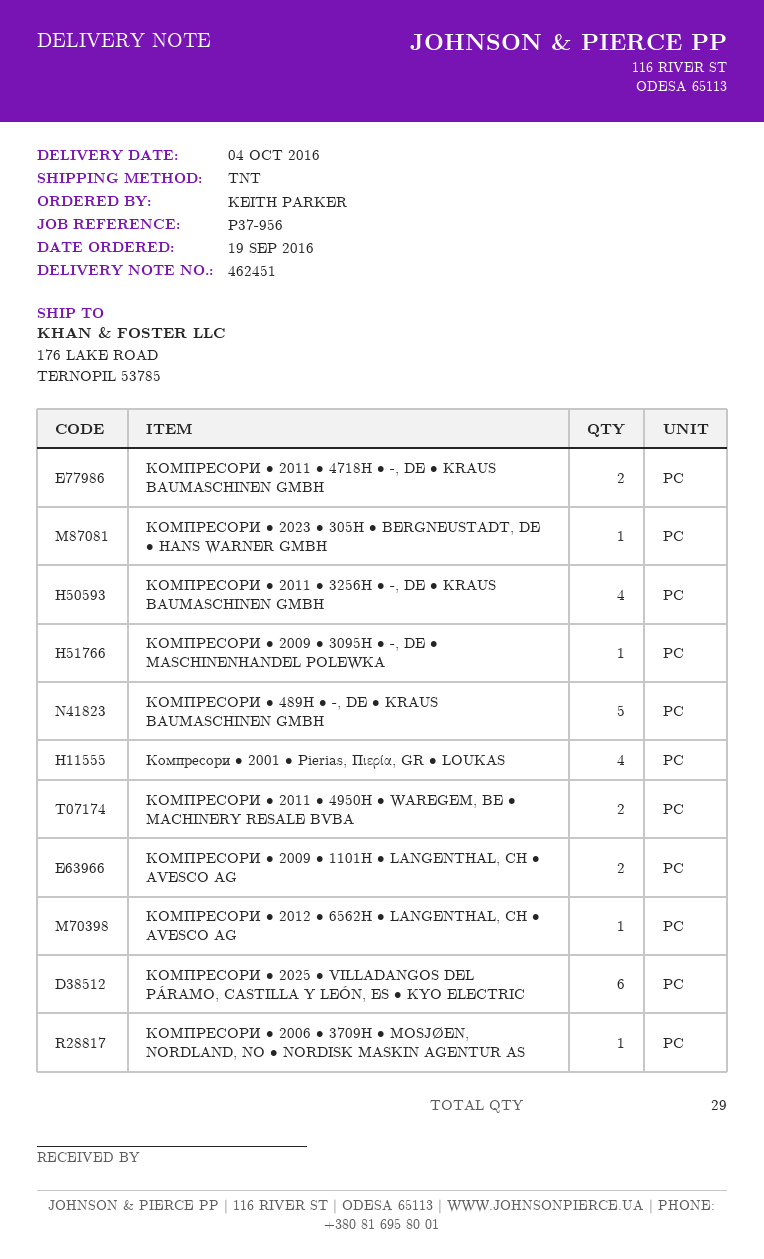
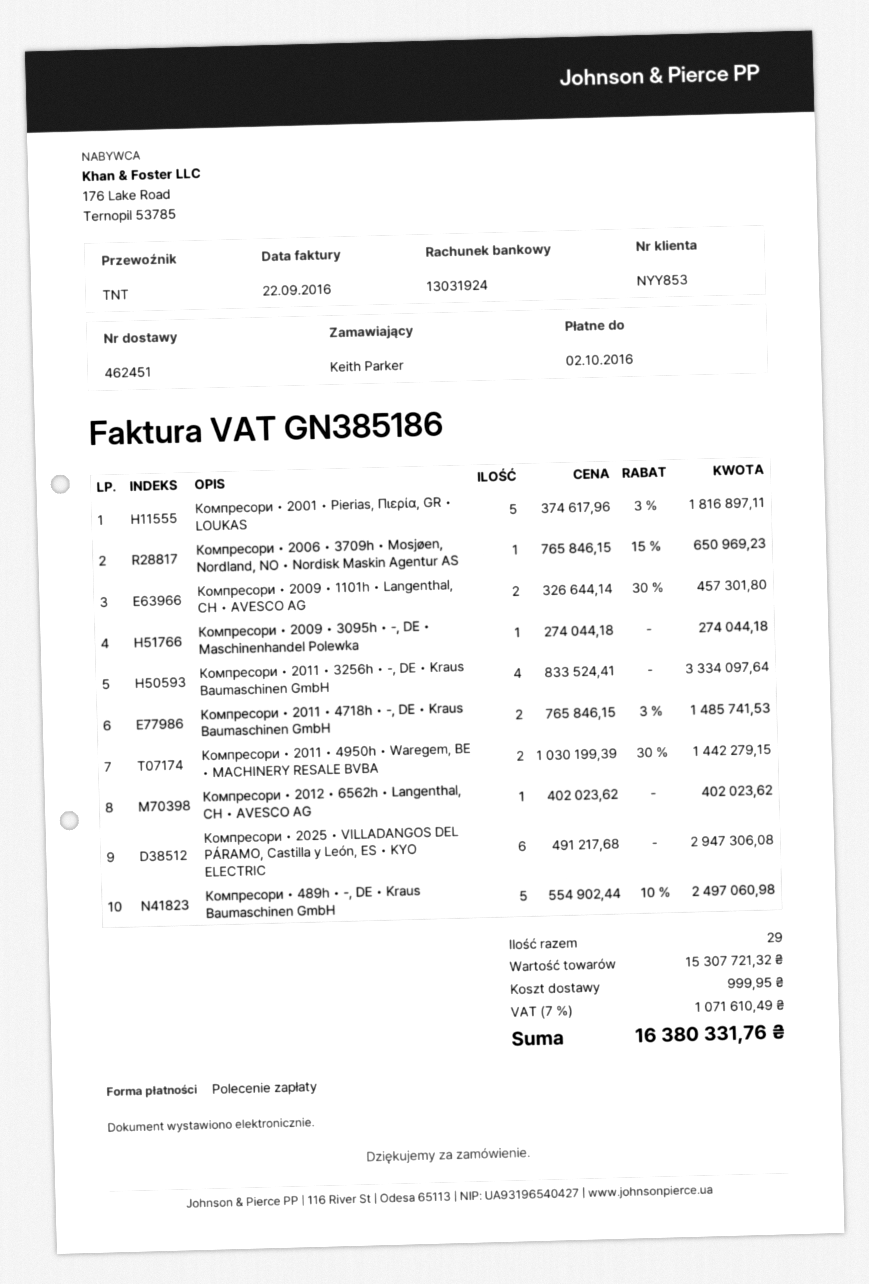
КОМПРЕСОРИ • 2023 • 305H • BERGNEUSTADT, DE • HANS WARNER GMBH: 1 -> none
Компресори • 2001 • Pierias, Πιερία, GR • LOUKAS: 4 -> 5

